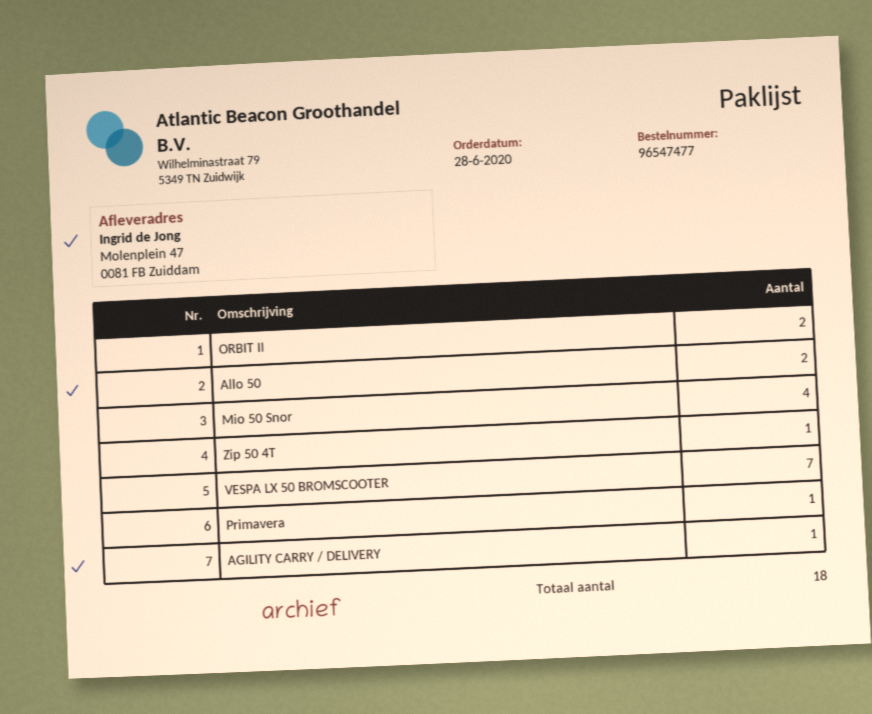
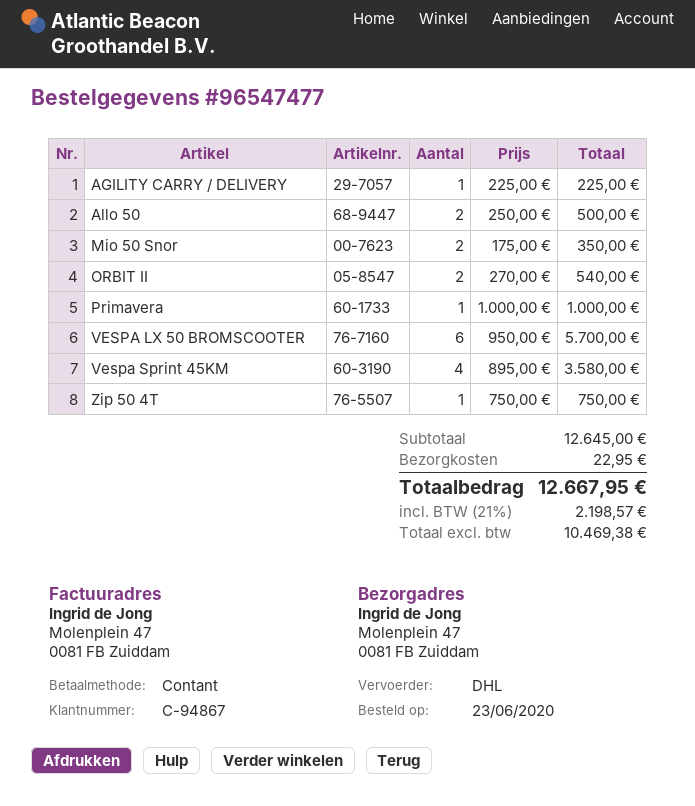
order date: 2020-06-28 -> 2020-06-23
Mio 50 Snor: 4 -> 2
VESPA LX 50 BROMSCOOTER: 7 -> 6
Vespa Sprint 45KM: none -> 4

